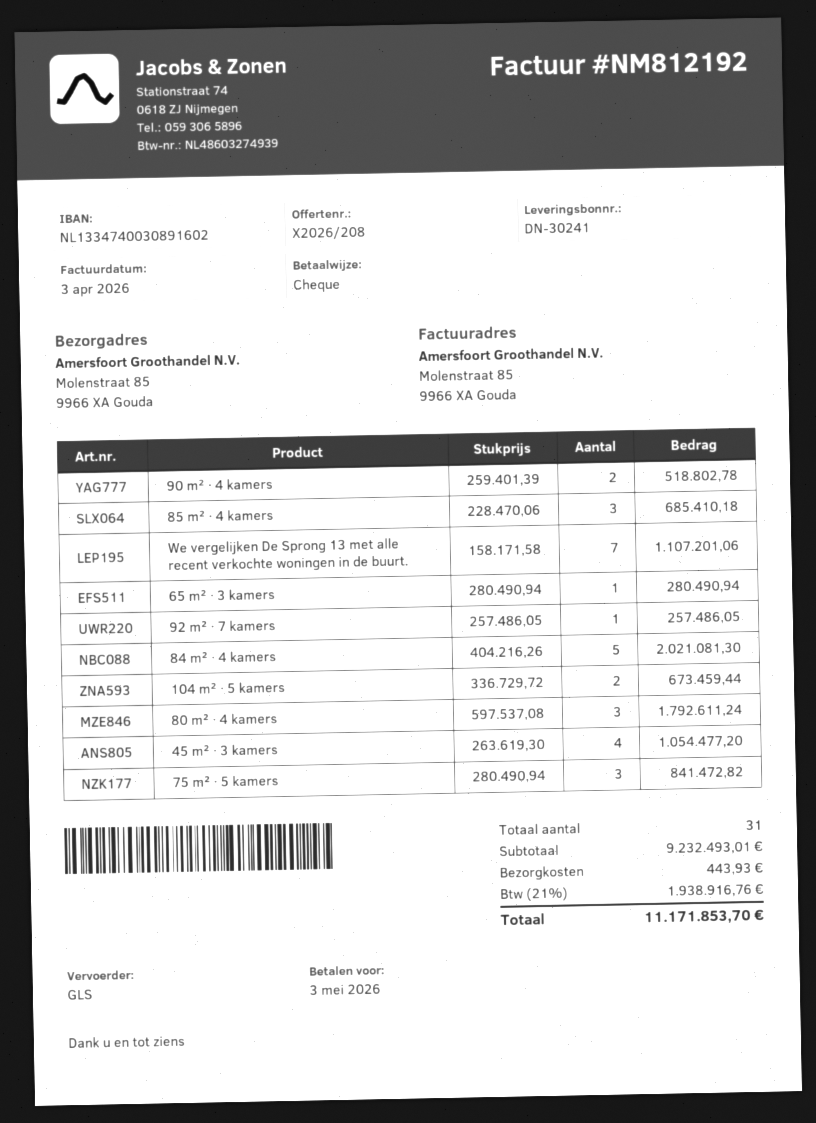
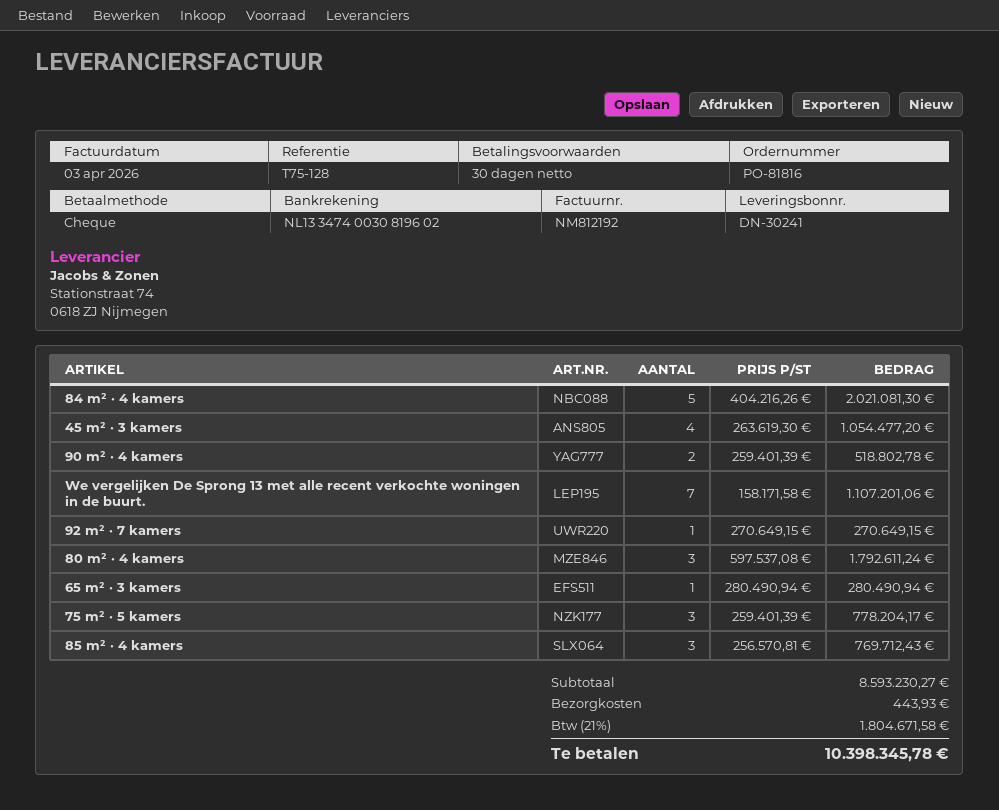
bank account: NL1334740030891602 -> NL1334740030819602
85 m² · 4 kamers: 3 x 228470.06 = 685410.18 -> 3 x 256570.81 = 769712.43
92 m² · 7 kamers: 1 x 257486.05 = 257486.05 -> 1 x 270649.15 = 270649.15
104 m² · 5 kamers: 2 x 336729.72 = 673459.44 -> none
75 m² · 5 kamers: 3 x 280490.94 = 841472.82 -> 3 x 259401.39 = 778204.17
subtotal: 9232493.01 -> 8593230.27
tax: 21% = 1938916.76 -> 21% = 1804671.58
total: 11171853.70 -> 10398345.78

